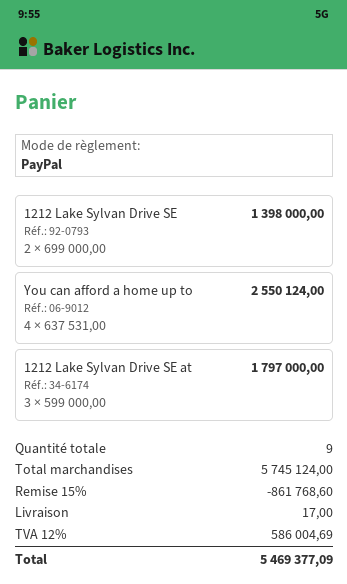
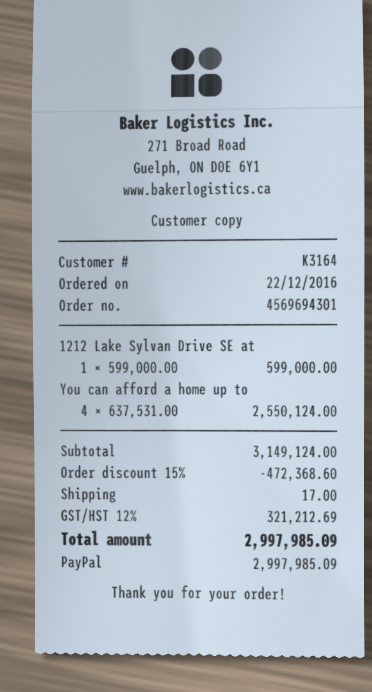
1212 Lake Sylvan Drive SE: 2 x 699000.00 = 1398000.00 -> none
1212 Lake Sylvan Drive SE at: 3 x 599000.00 = 1797000.00 -> 1 x 599000.00 = 599000.00
subtotal: 5745124.00 -> 3149124.00
discount: 15% = 861768.60 -> 15% = 472368.60
tax: 12% = 586004.69 -> 12% = 321212.69
total: 5469377.09 -> 2997985.09

